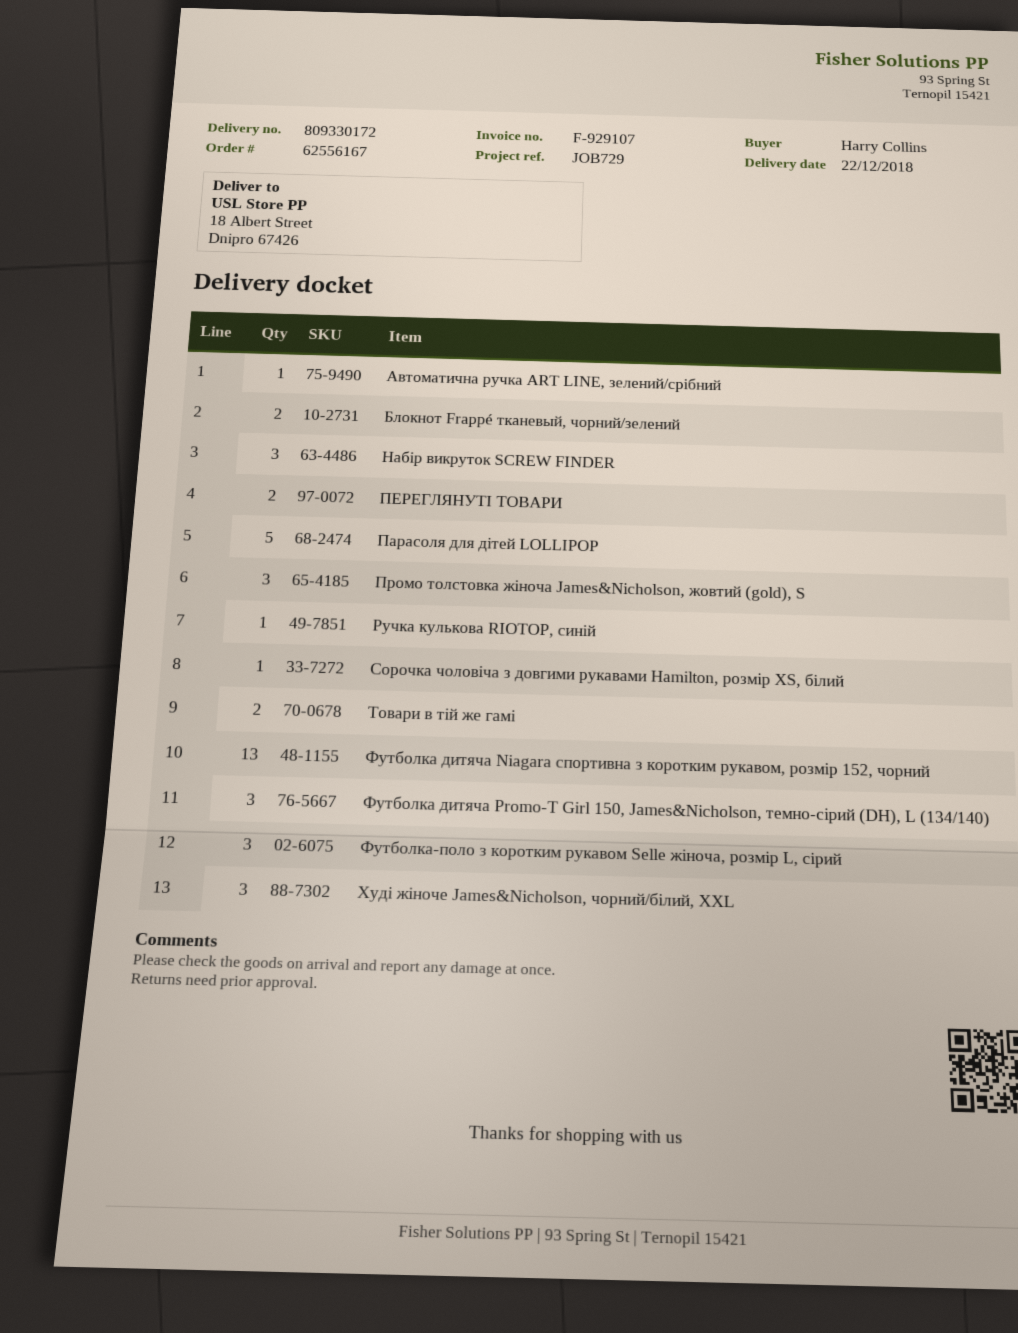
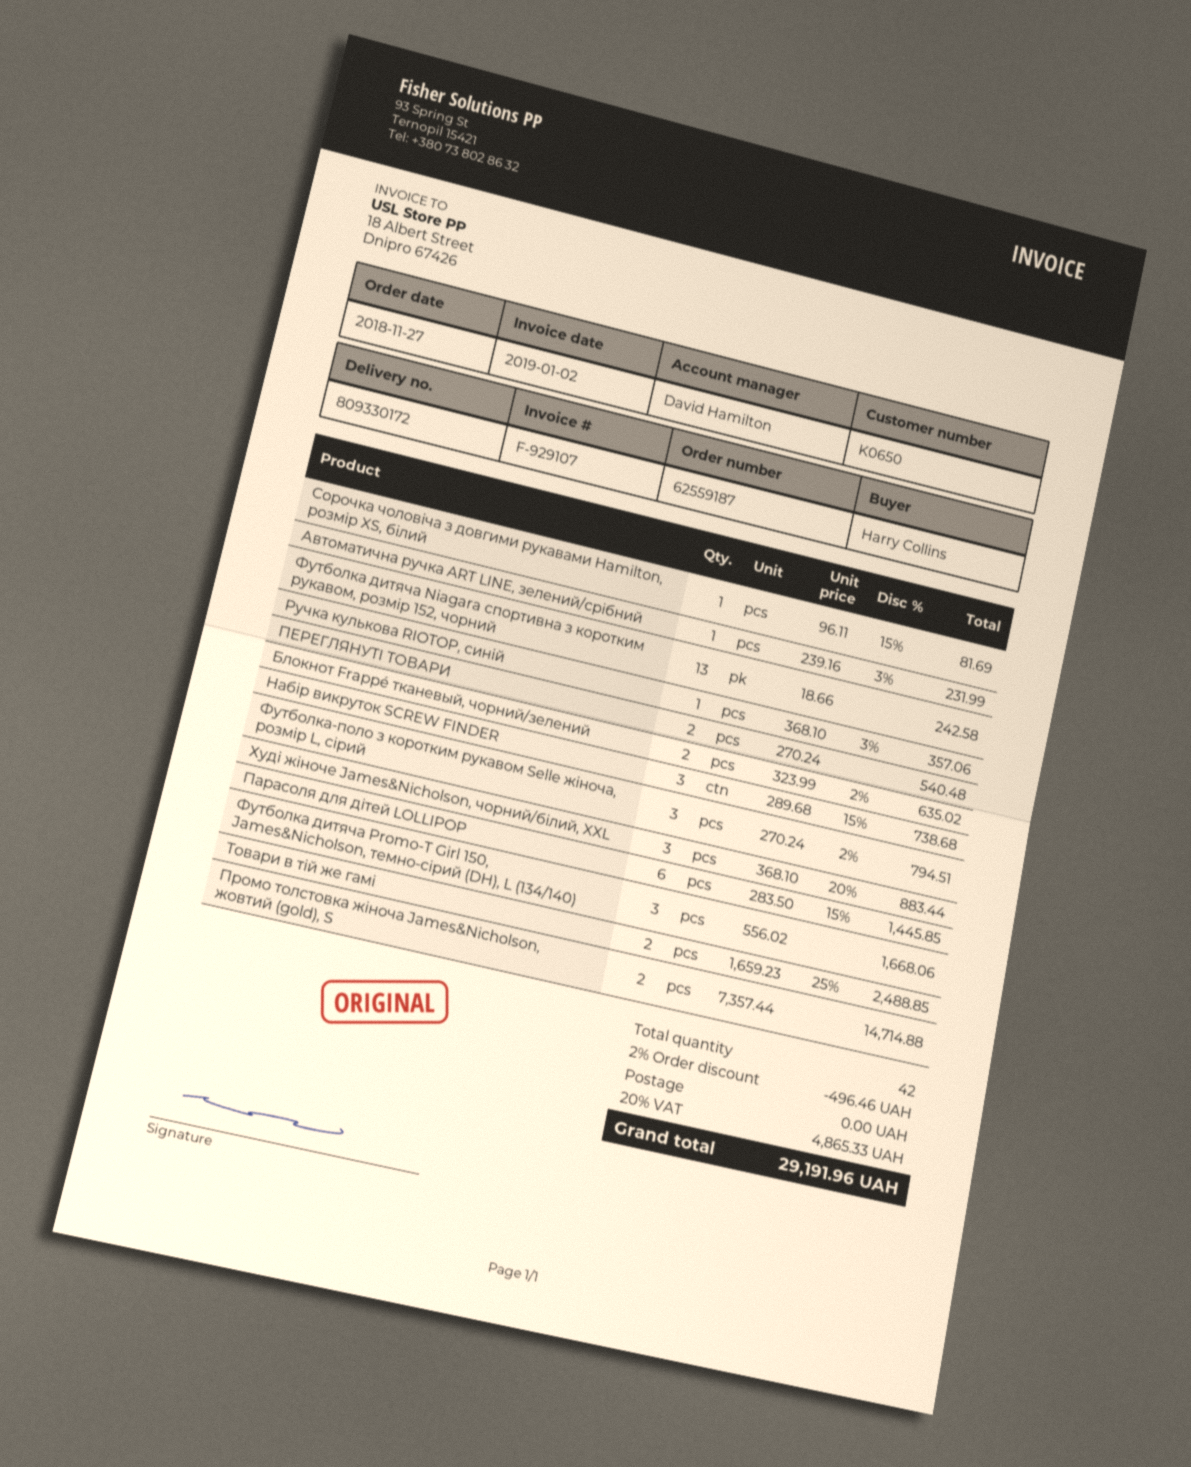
order number: 62556167 -> 62559187
Парасоля для дітей LOLLIPOP: 5 -> 6
Промо толстовка жіноча James&Nicholson, жовтий (gold), S: 3 -> 2

